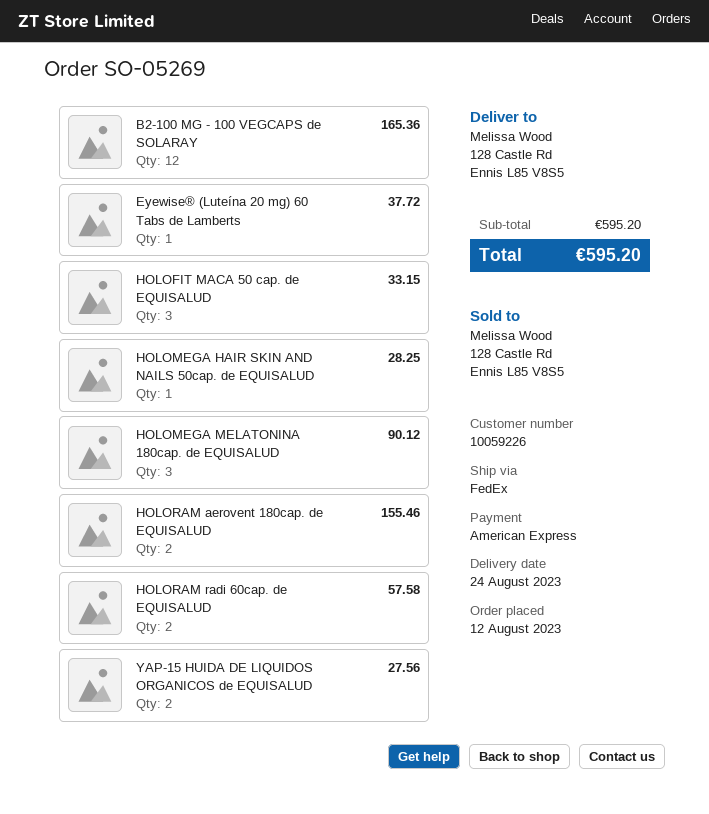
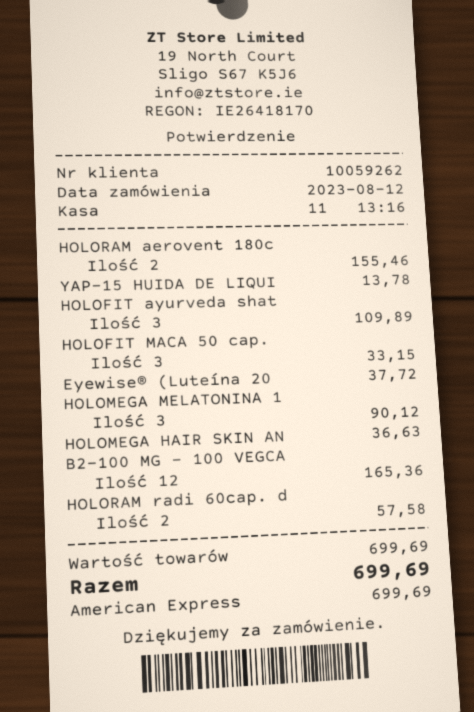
customer number: 10059226 -> 10059262
HOLOMEGA HAIR SKIN AND NAILS 50cap. de EQUISALUD: 1 for 28.25 -> 1 for 36.63
YAP-15 HUIDA DE LIQUIDOS ORGANICOS de EQUISALUD: 2 for 27.56 -> 1 for 13.78
HOLOFIT ayurveda shat: none -> 3 for 109.89
subtotal: 595.20 -> 699.69
total: 595.20 -> 699.69

